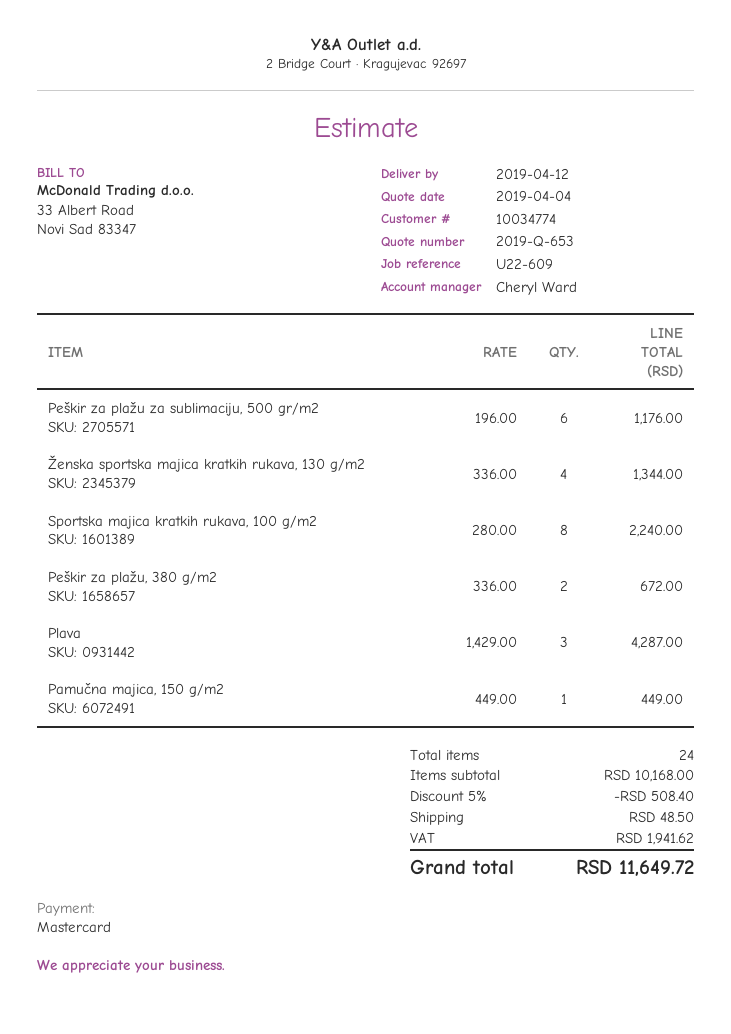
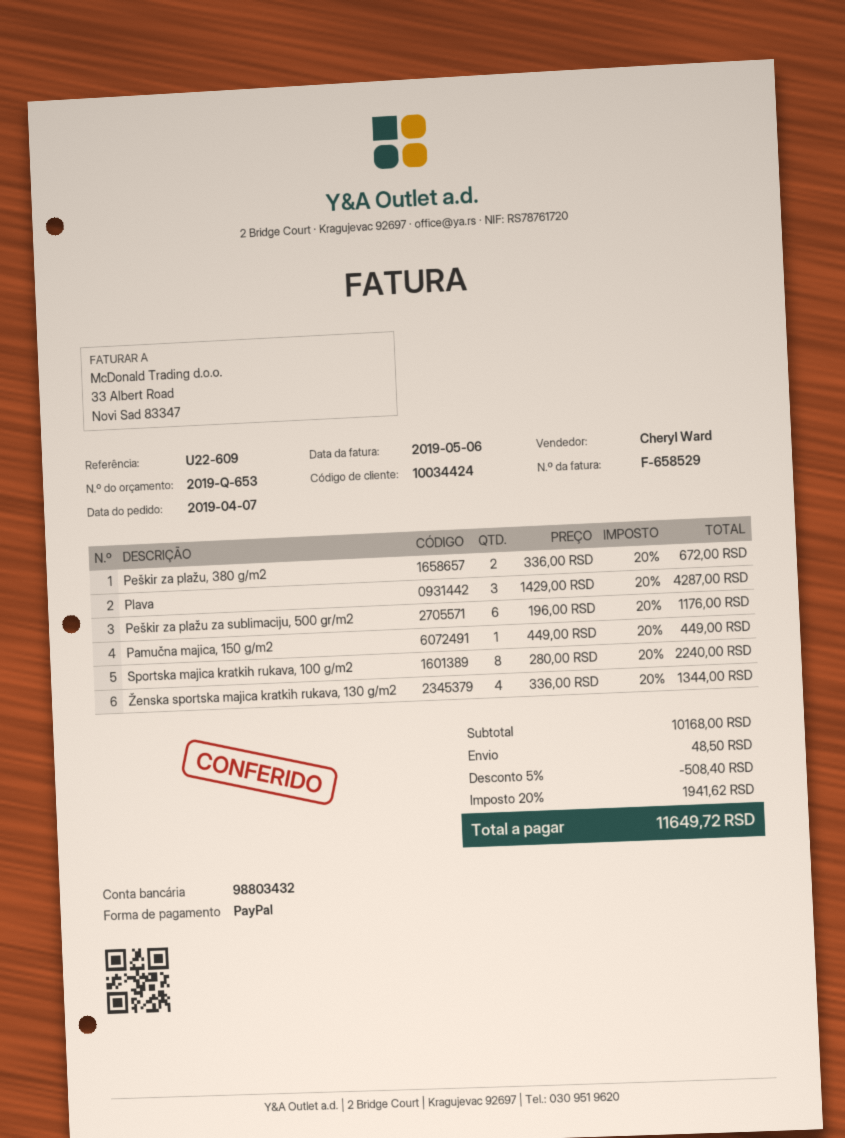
customer number: 10034774 -> 10034424
payment method: Mastercard -> PayPal

